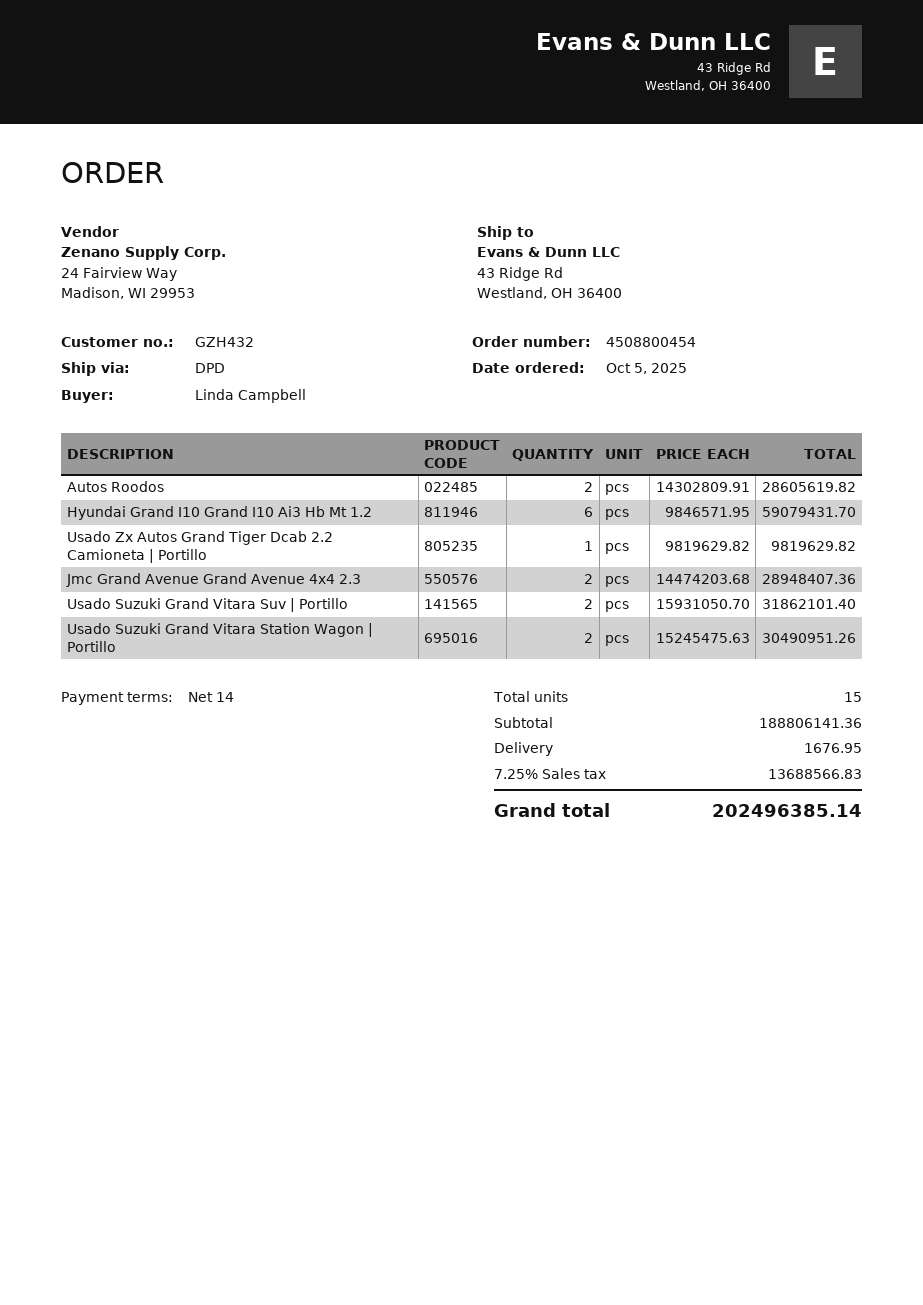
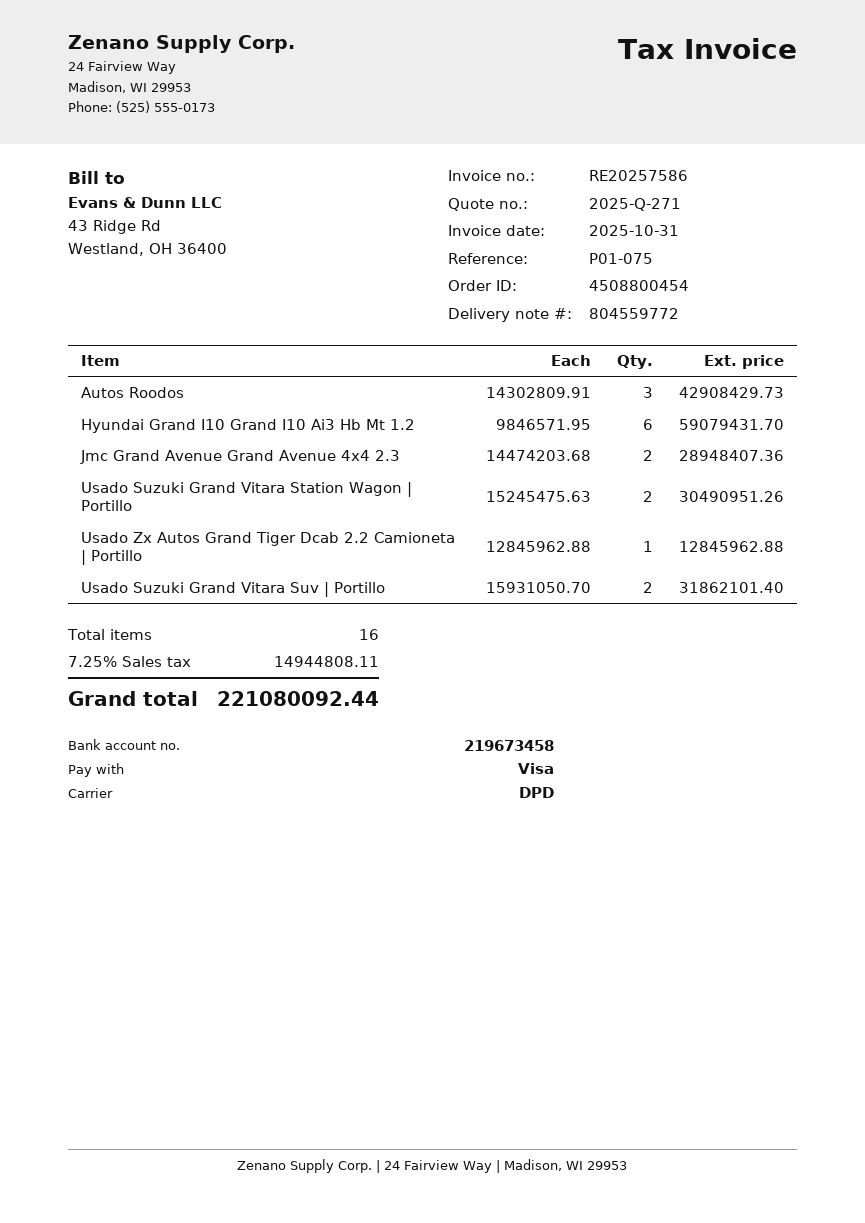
Autos Roodos: 2 x 14302809.91 = 28605619.82 -> 3 x 14302809.91 = 42908429.73
Usado Zx Autos Grand Tiger Dcab 2.2 Camioneta | Portillo: 1 x 9819629.82 = 9819629.82 -> 1 x 12845962.88 = 12845962.88
total quantity: 15 -> 16
shipping: 1676.95 -> none
tax: 7.25% = 13688566.83 -> 7.25% = 14944808.11
total: 202496385.14 -> 221080092.44

